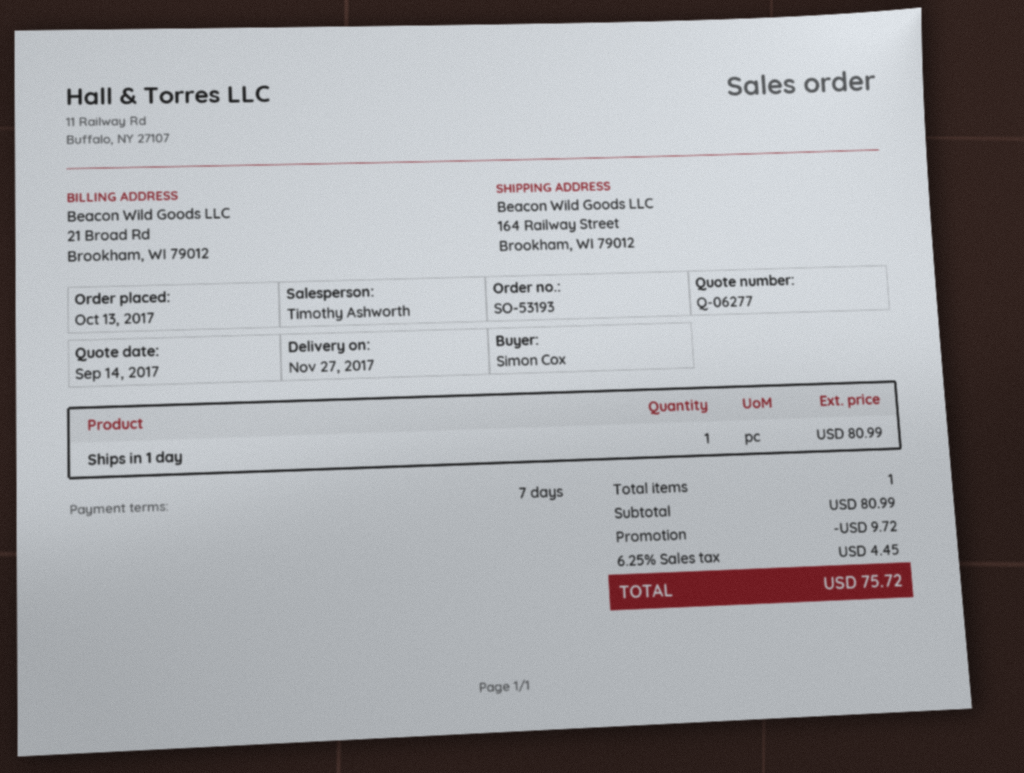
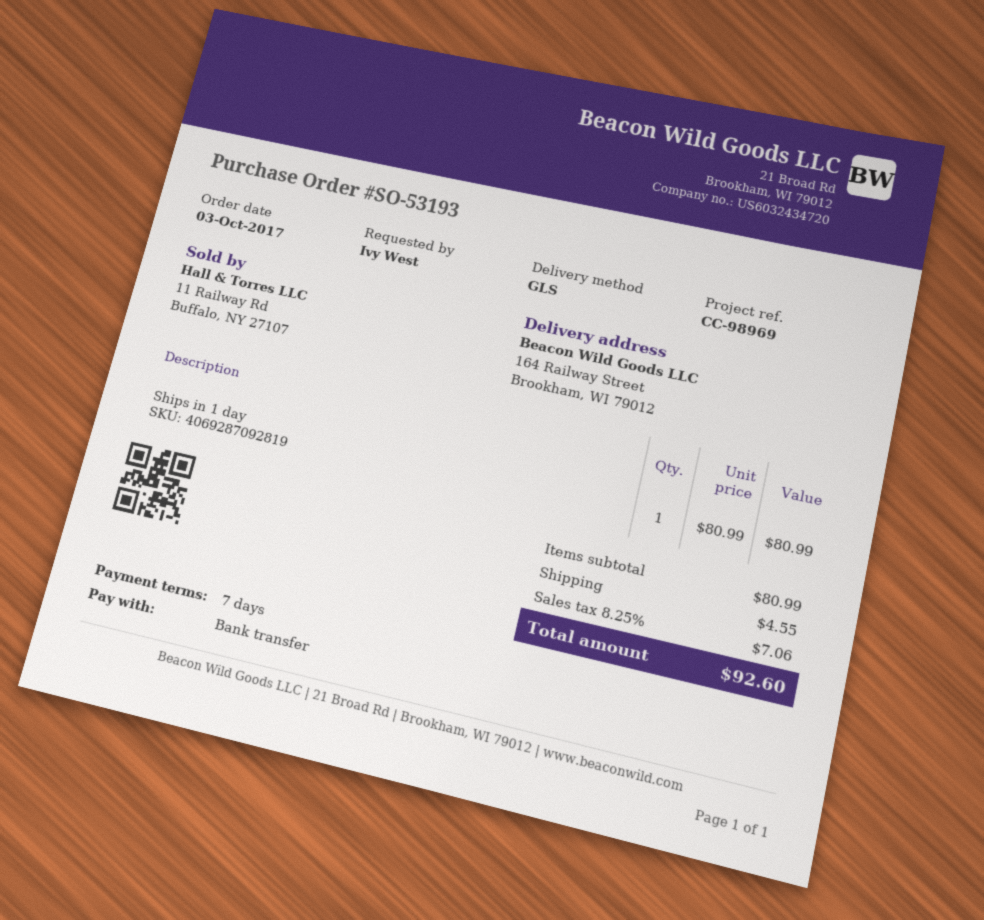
order date: 2017-10-13 -> 2017-10-03
ordered by: Simon Cox -> Ivy West
discount: 9.72 -> none
shipping: none -> 4.55
tax: 6.25% = 4.45 -> 8.25% = 7.06
total: 75.72 -> 92.60

